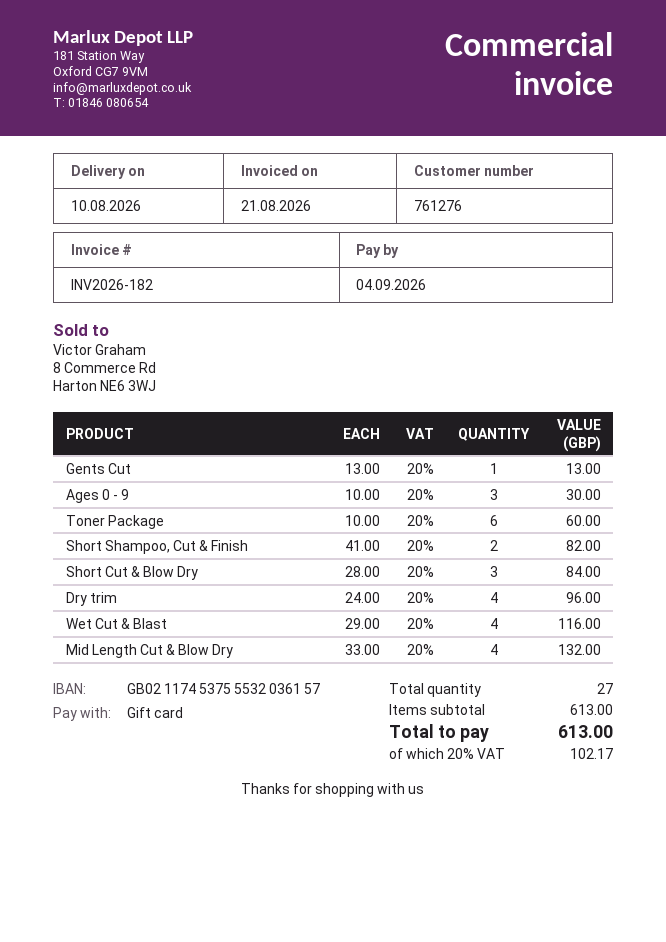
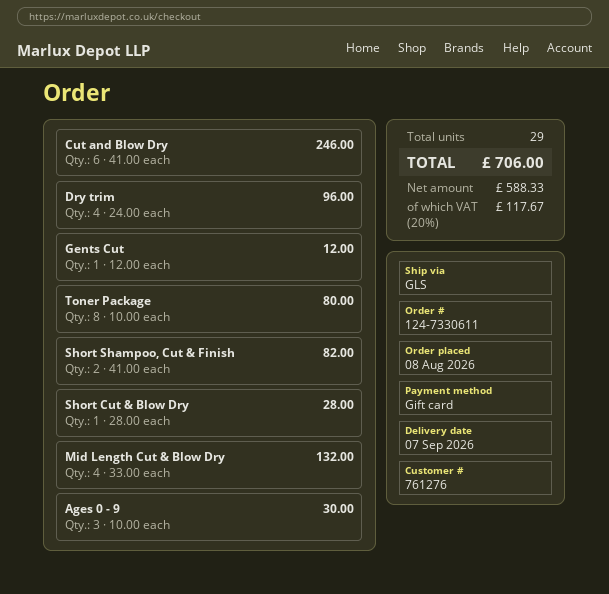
delivery date: 2026-08-10 -> 2026-09-07
Gents Cut: 1 x 13.00 = 13.00 -> 1 x 12.00 = 12.00
Toner Package: 6 x 10.00 = 60.00 -> 8 x 10.00 = 80.00
Short Cut & Blow Dry: 3 x 28.00 = 84.00 -> 1 x 28.00 = 28.00
Wet Cut & Blast: 4 x 29.00 = 116.00 -> none
Cut and Blow Dry: none -> 6 x 41.00 = 246.00
total quantity: 27 -> 29
tax: 20% = 102.17 -> 20% = 117.67
total: 613.00 -> 706.00

